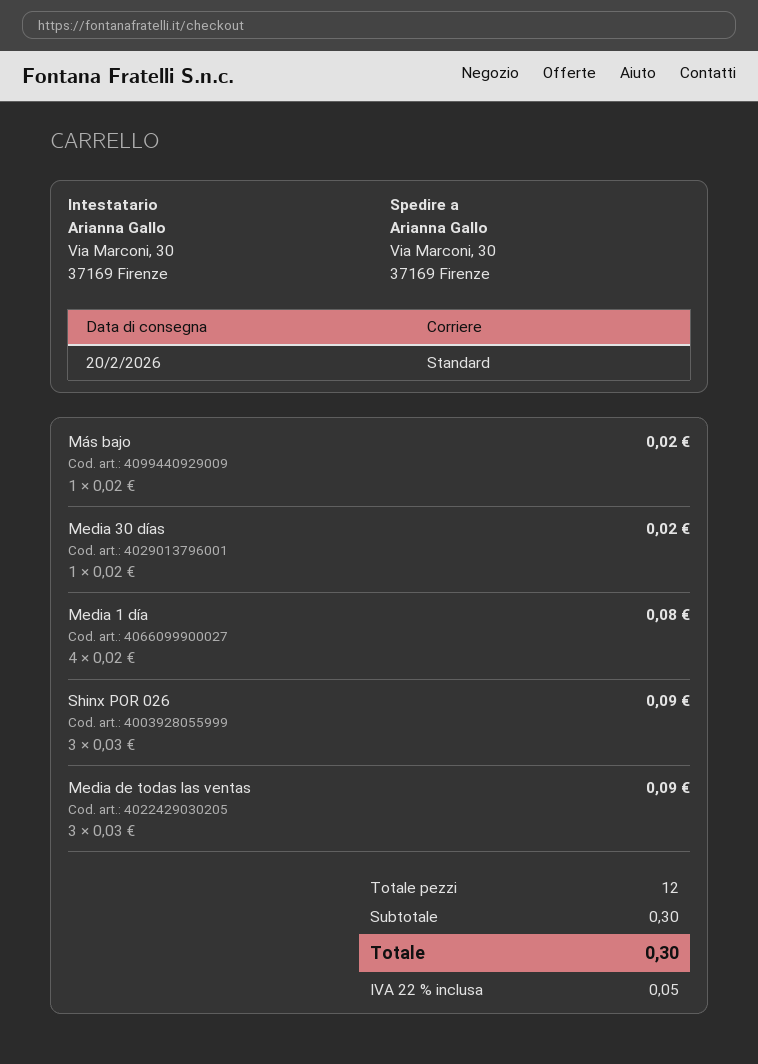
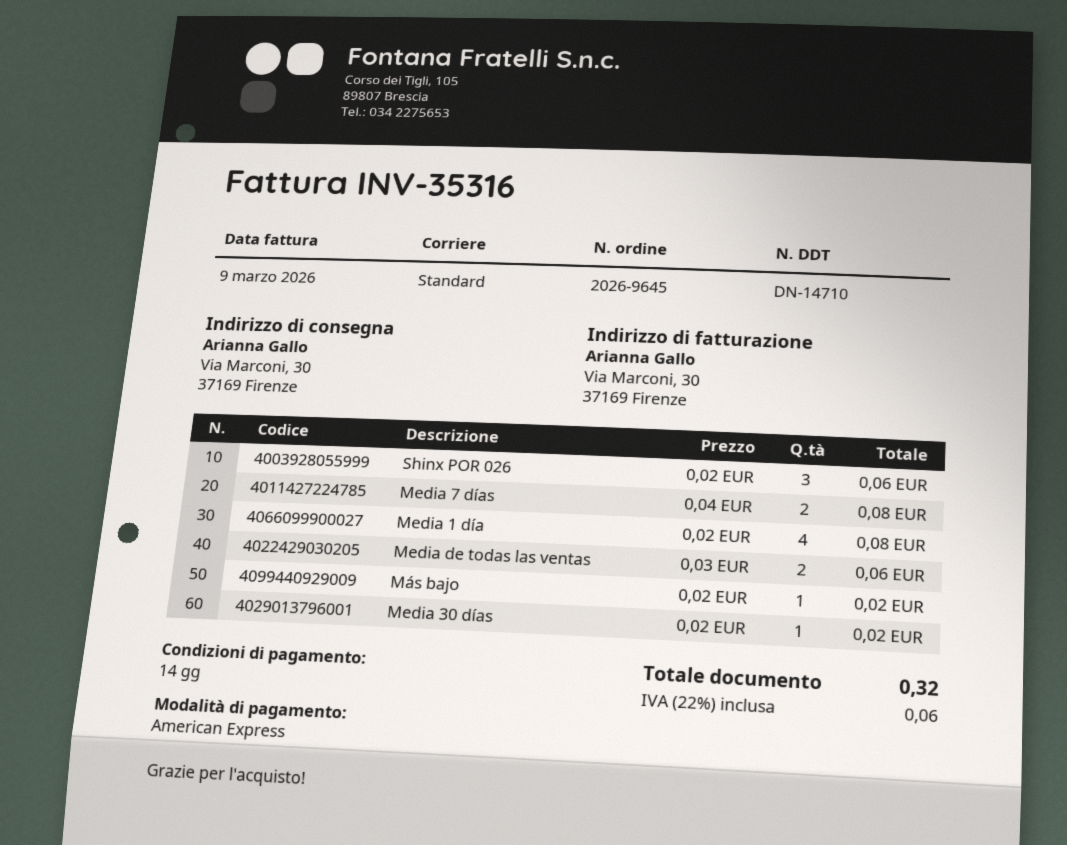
Shinx POR 026: 3 x 0.03 = 0.09 -> 3 x 0.02 = 0.06
Media de todas las ventas: 3 x 0.03 = 0.09 -> 2 x 0.03 = 0.06
Media 7 días: none -> 2 x 0.04 = 0.08
tax: 22% = 0.05 -> 22% = 0.06
total: 0.30 -> 0.32

